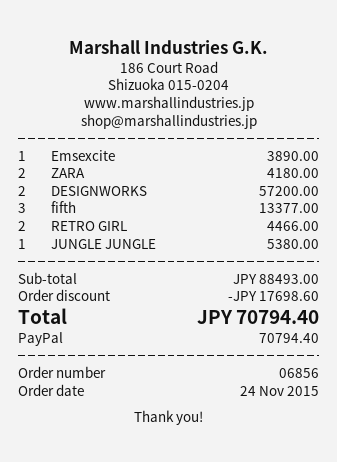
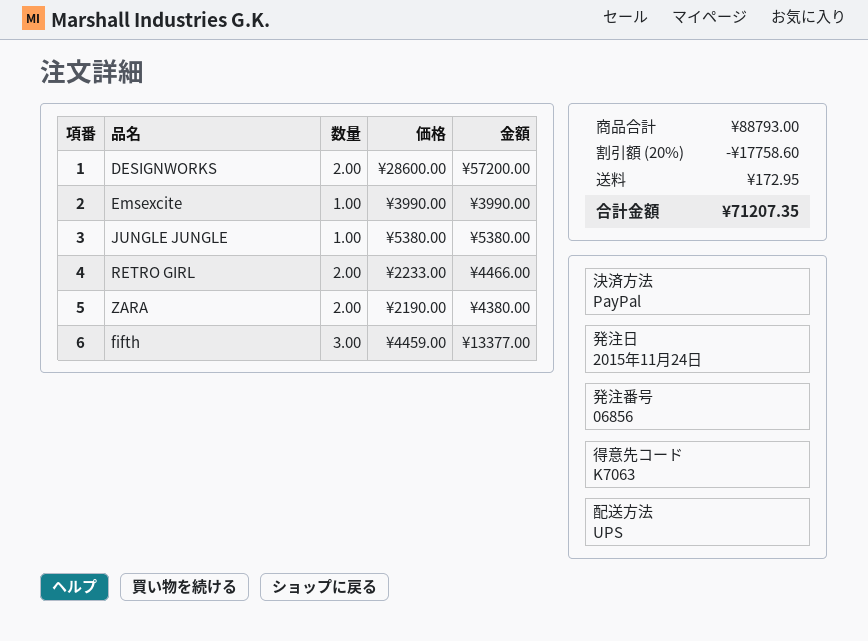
Emsexcite: 1 for 3890.00 -> 1 for 3990.00
ZARA: 2 for 4180.00 -> 2 for 4380.00
subtotal: 88493.00 -> 88793.00
discount: 17698.60 -> 17758.60
shipping: none -> 172.95
total: 70794.40 -> 71207.35

